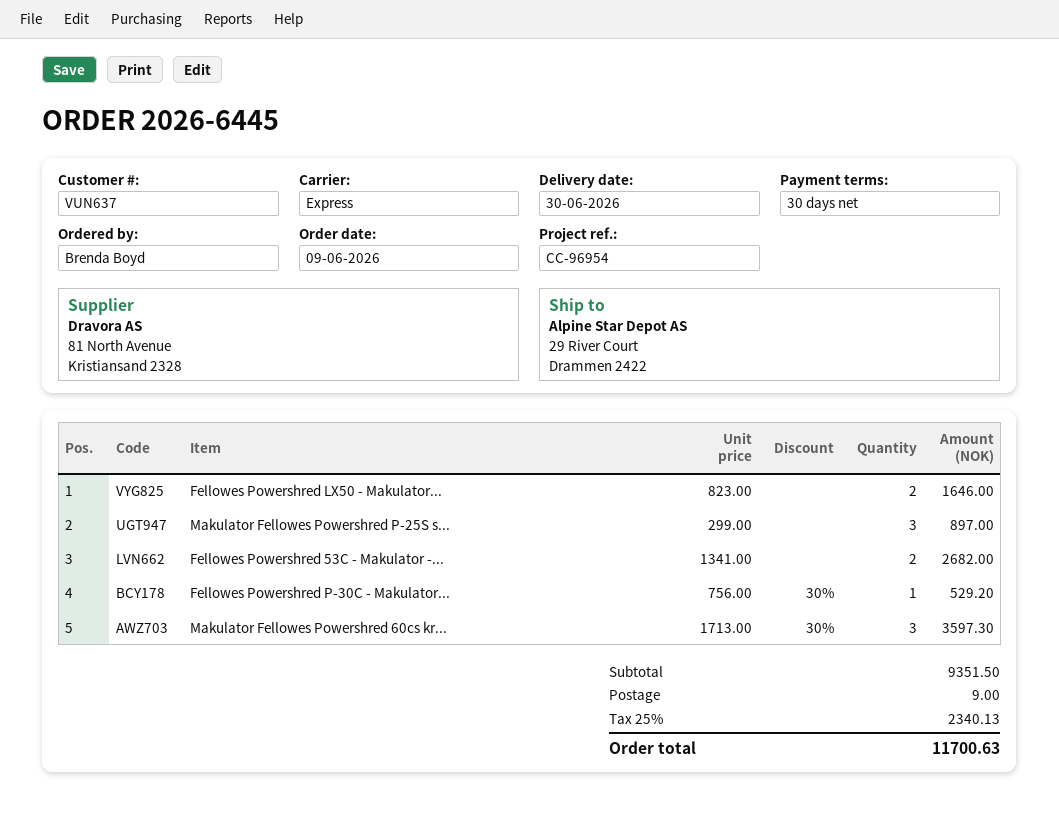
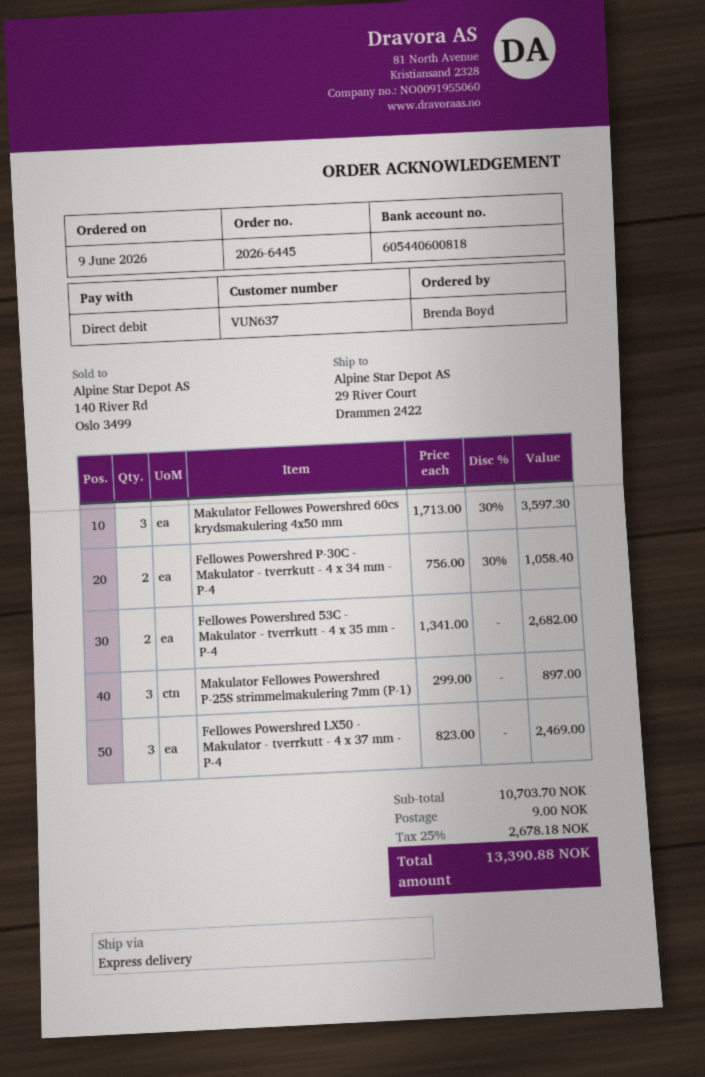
Fellowes Powershred LX50 - Makulator...: 2 x 823.00 = 1646.00 -> 3 x 823.00 = 2469.00
Fellowes Powershred P-30C - Makulator...: 1 x 756.00 - 30% = 529.20 -> 2 x 756.00 - 30% = 1058.40
subtotal: 9351.50 -> 10703.70
tax: 25% = 2340.13 -> 25% = 2678.18
total: 11700.63 -> 13390.88

